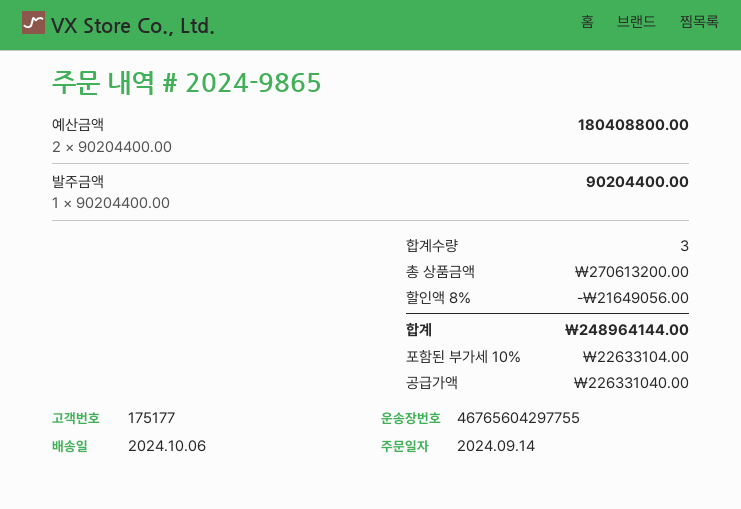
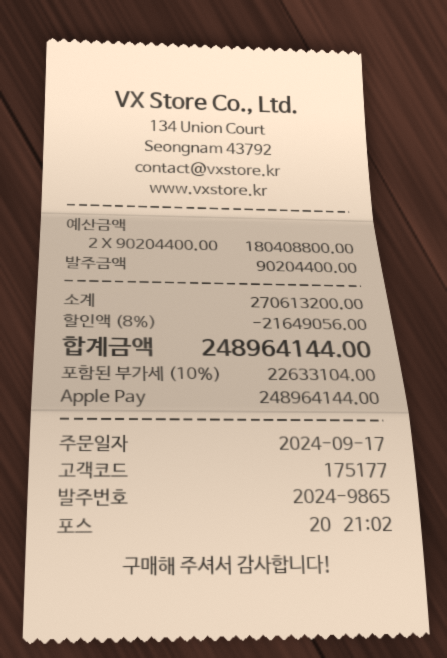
order date: 2024-09-14 -> 2024-09-17

